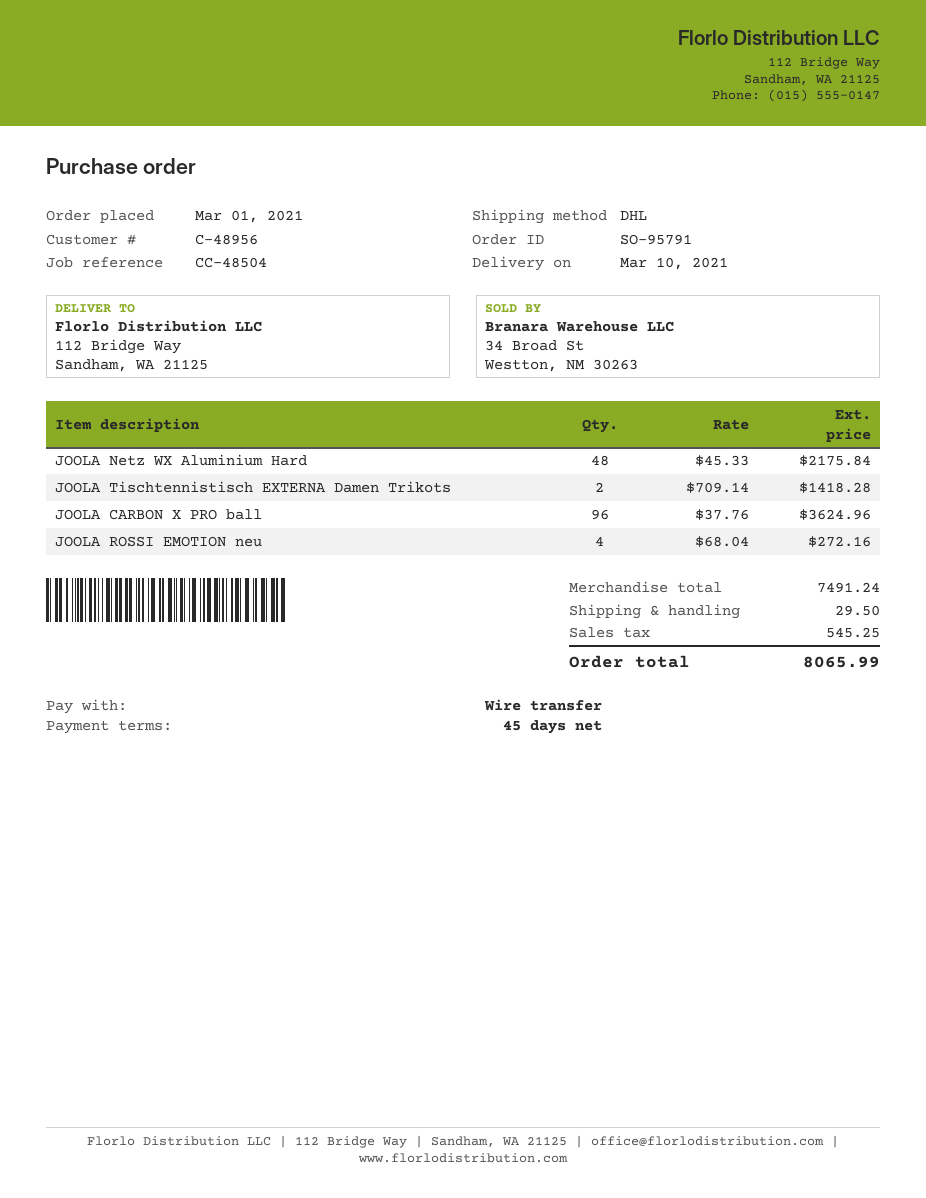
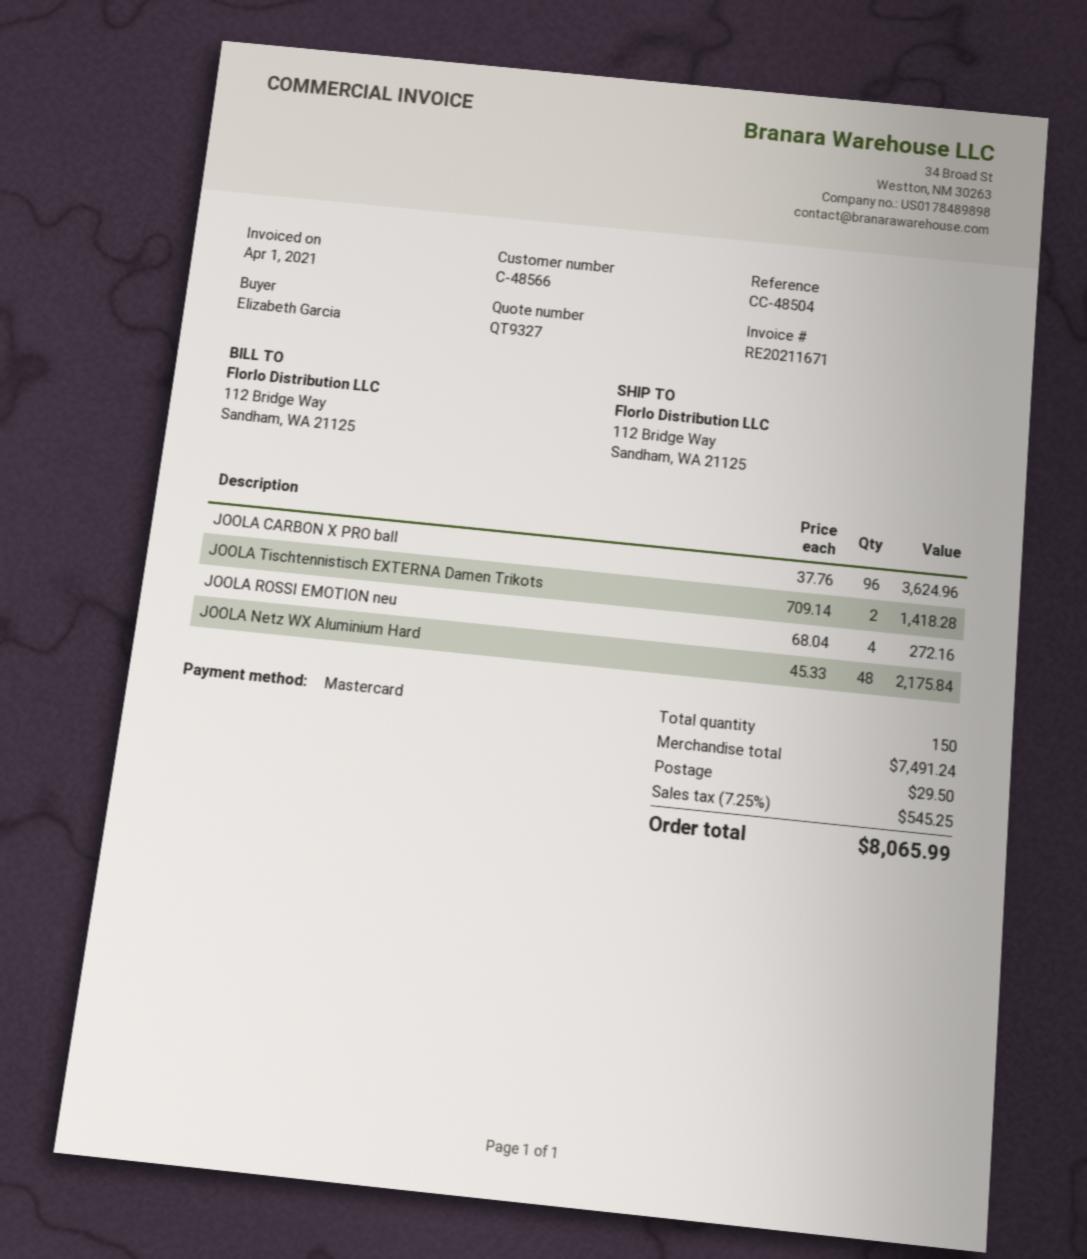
customer number: C-48956 -> C-48566
payment method: bank transfer -> Mastercard

